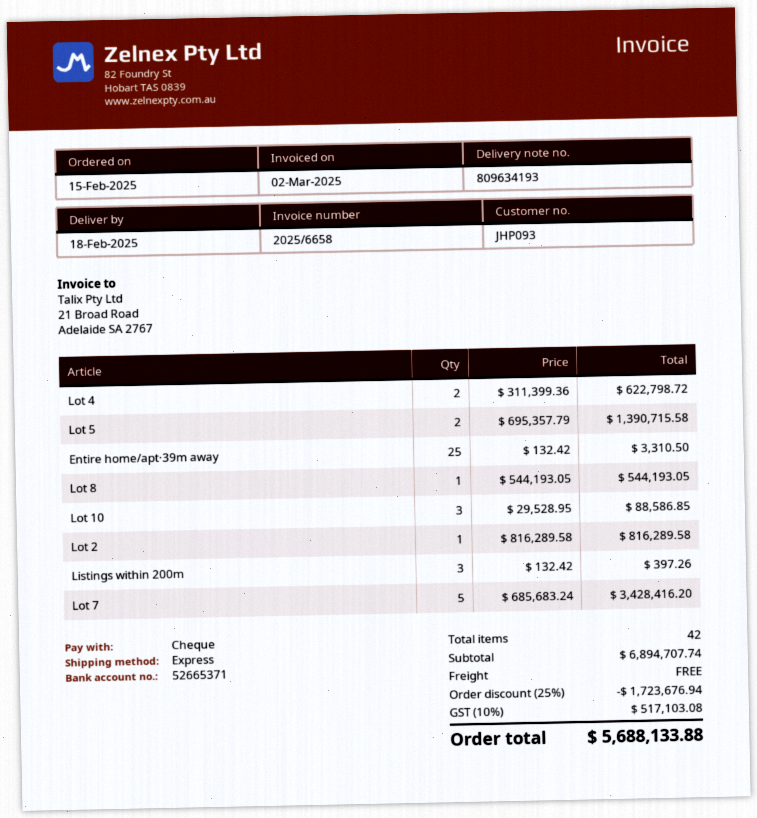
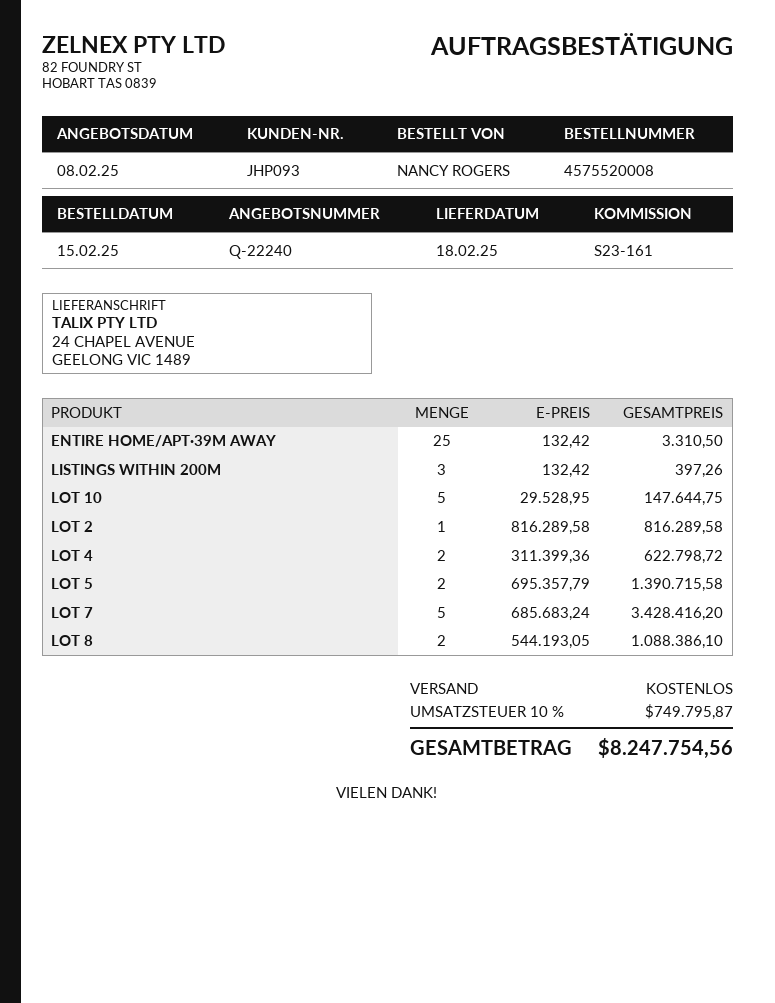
Lot 8: 1 x 544193.05 = 544193.05 -> 2 x 544193.05 = 1088386.10
Lot 10: 3 x 29528.95 = 88586.85 -> 5 x 29528.95 = 147644.75
discount: 25% = 1723676.94 -> none
tax: 10% = 517103.08 -> 10% = 749795.87
total: 5688133.88 -> 8247754.56

